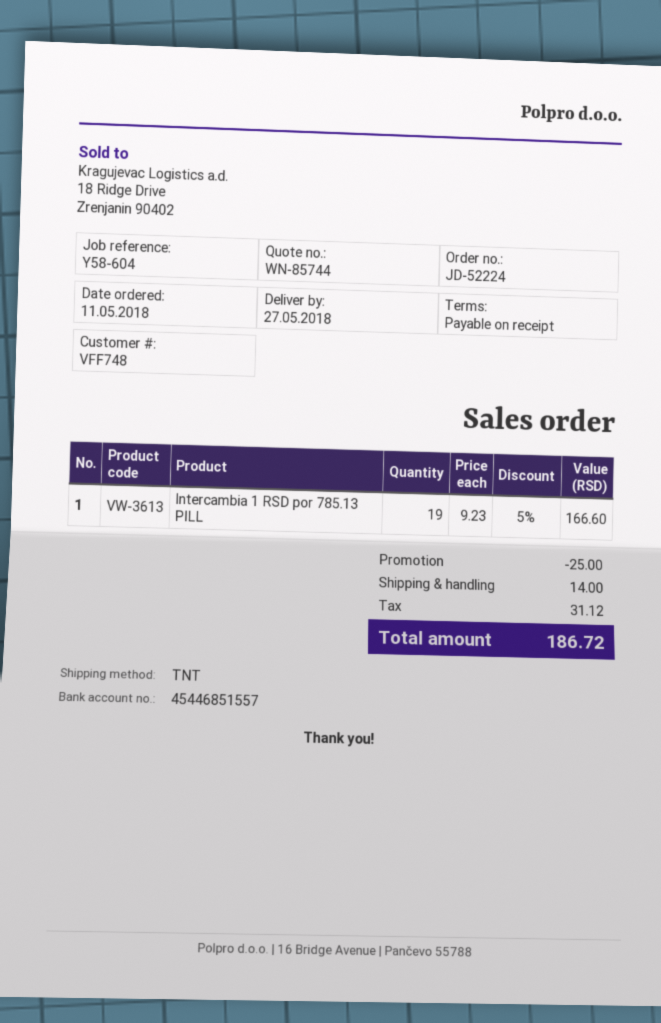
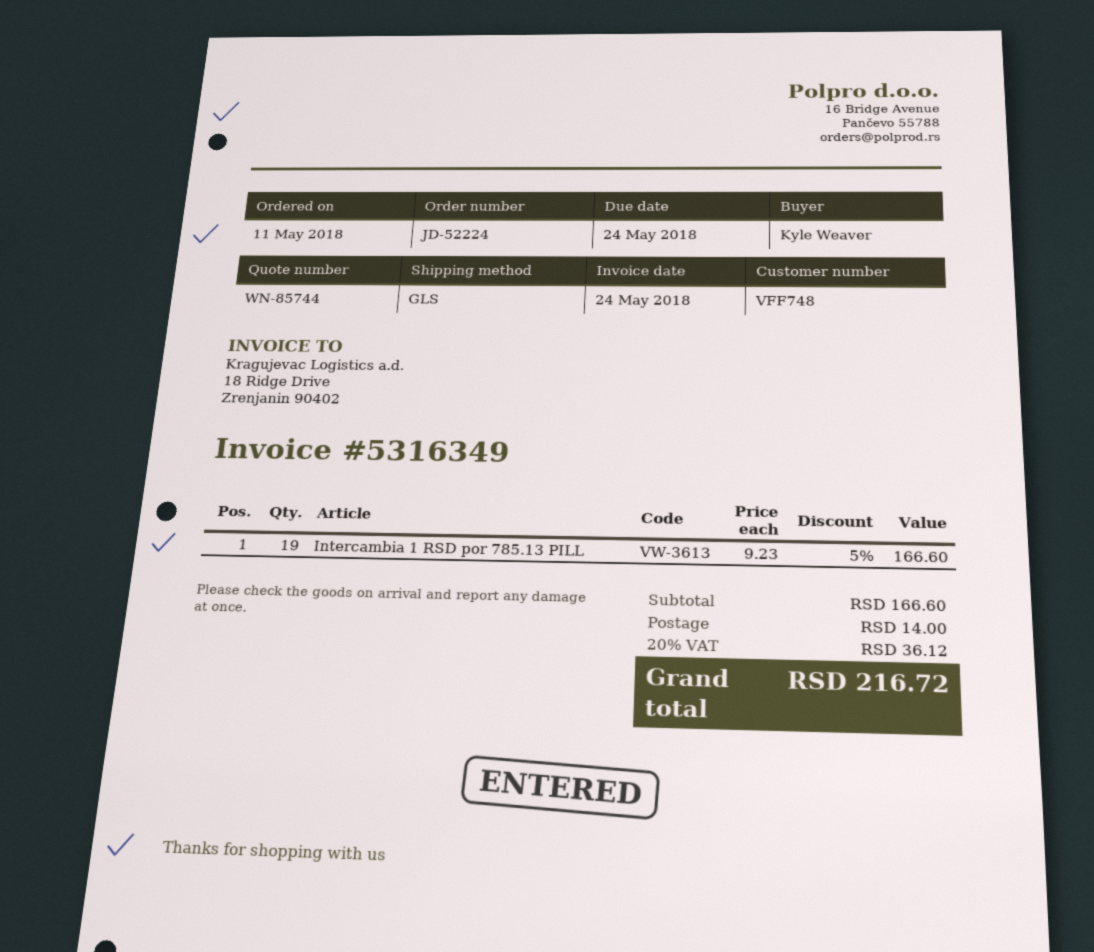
shipping method: TNT -> GLS
discount: 25.00 -> none
tax: 31.12 -> 36.12
total: 186.72 -> 216.72

